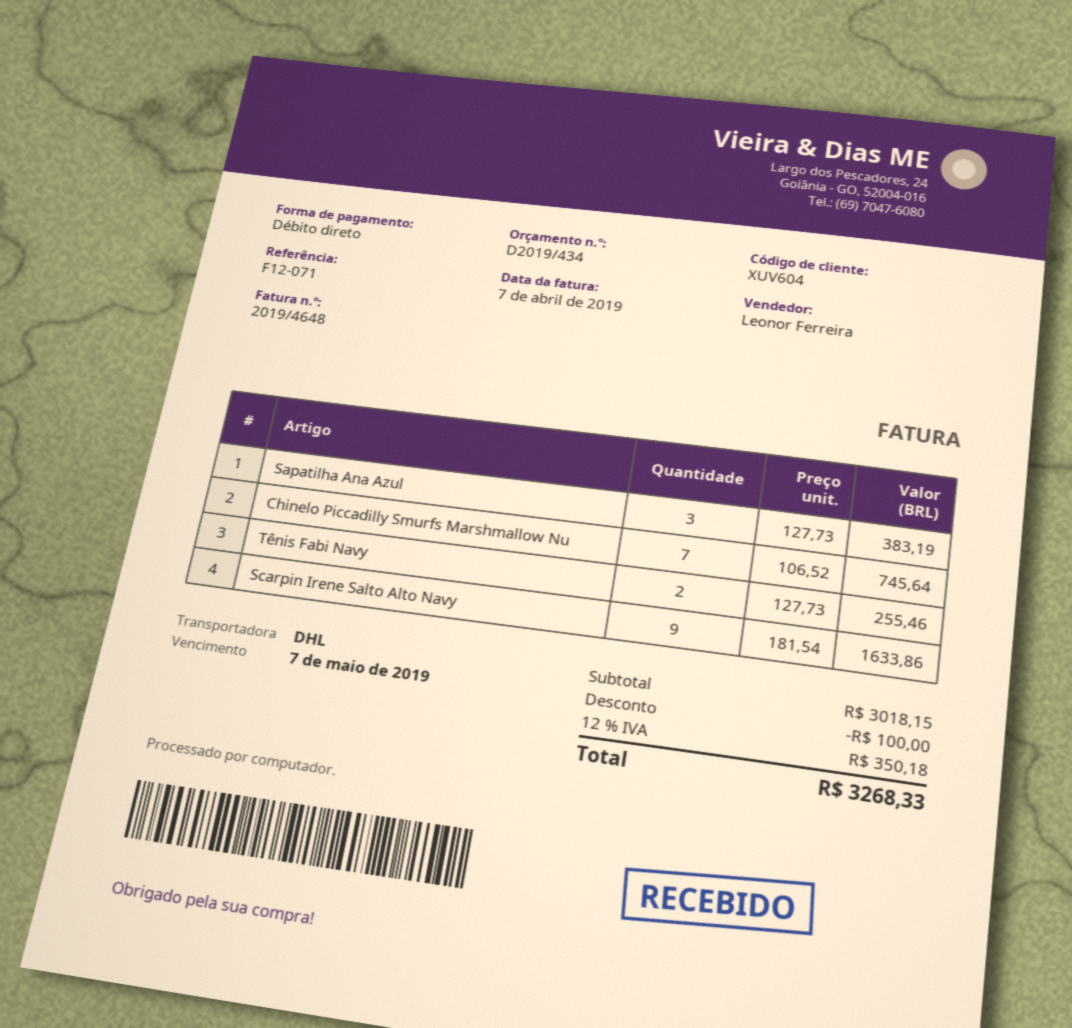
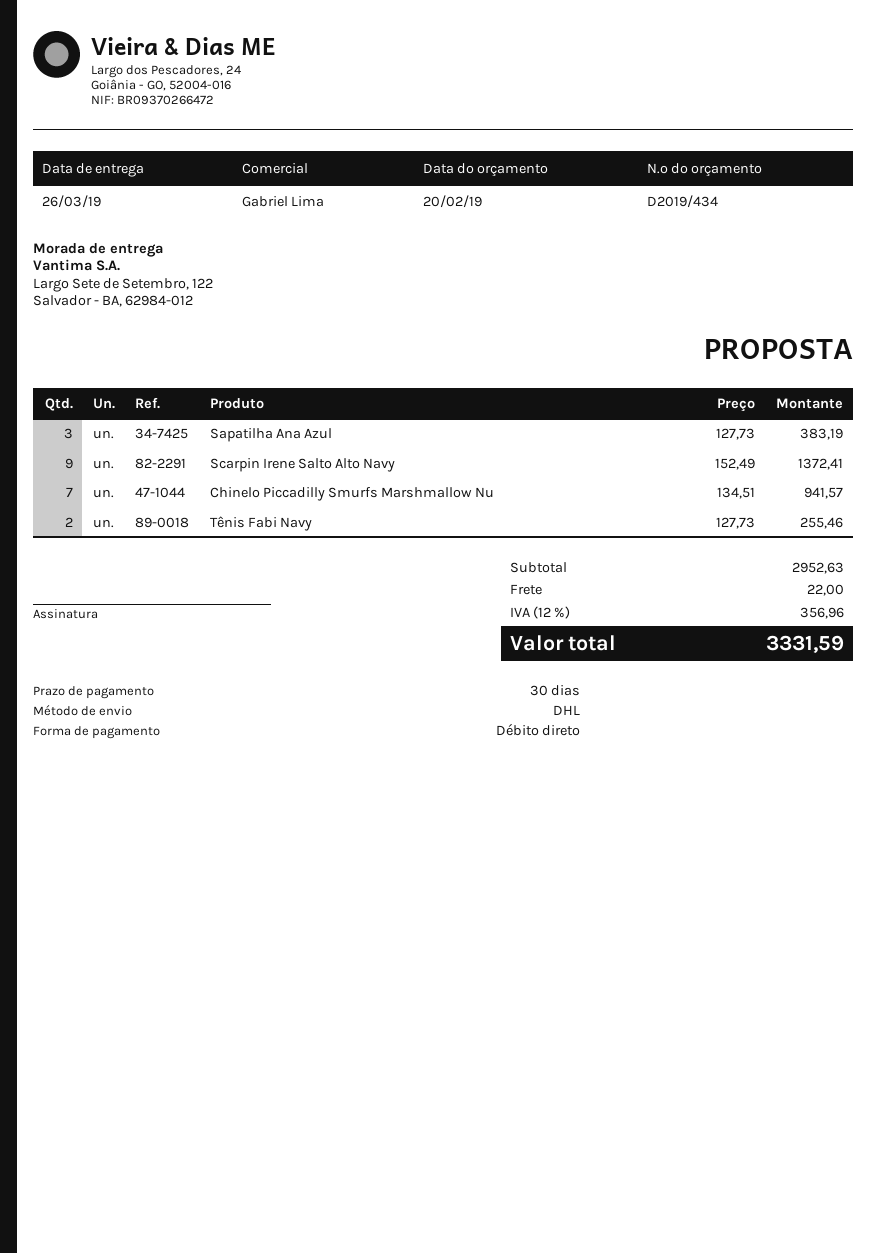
sales rep: Leonor Ferreira -> Gabriel Lima
Chinelo Piccadilly Smurfs Marshmallow Nu: 7 x 106.52 = 745.64 -> 7 x 134.51 = 941.57
Scarpin Irene Salto Alto Navy: 9 x 181.54 = 1633.86 -> 9 x 152.49 = 1372.41
subtotal: 3018.15 -> 2952.63
discount: 100.00 -> none
shipping: none -> 22.00
tax: 12% = 350.18 -> 12% = 356.96
total: 3268.33 -> 3331.59

